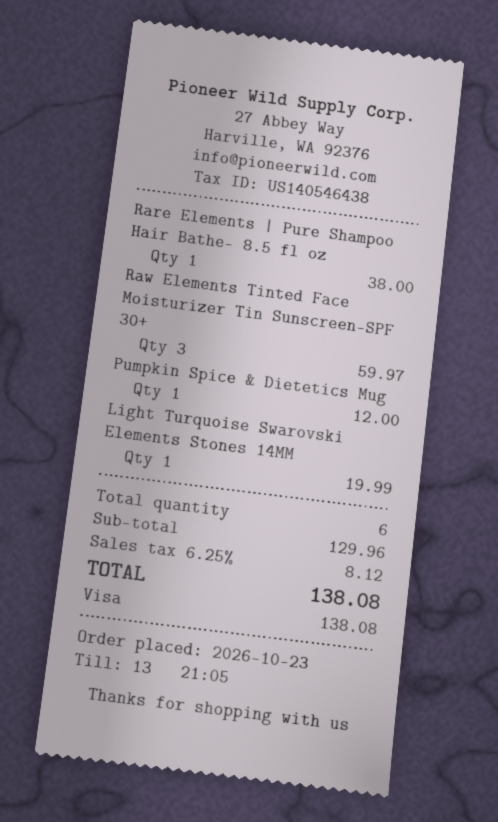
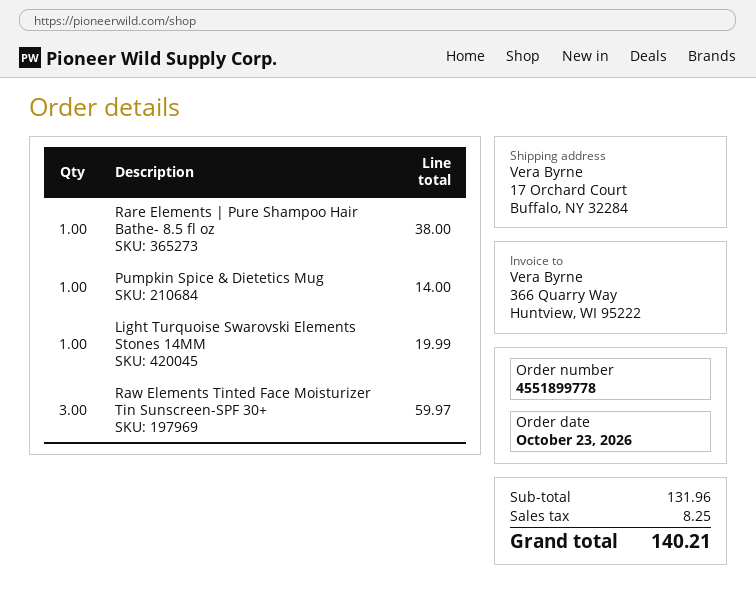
Pumpkin Spice & Dietetics Mug: 1 for 12.00 -> 1 for 14.00
subtotal: 129.96 -> 131.96
tax: 8.12 -> 8.25
total: 138.08 -> 140.21

